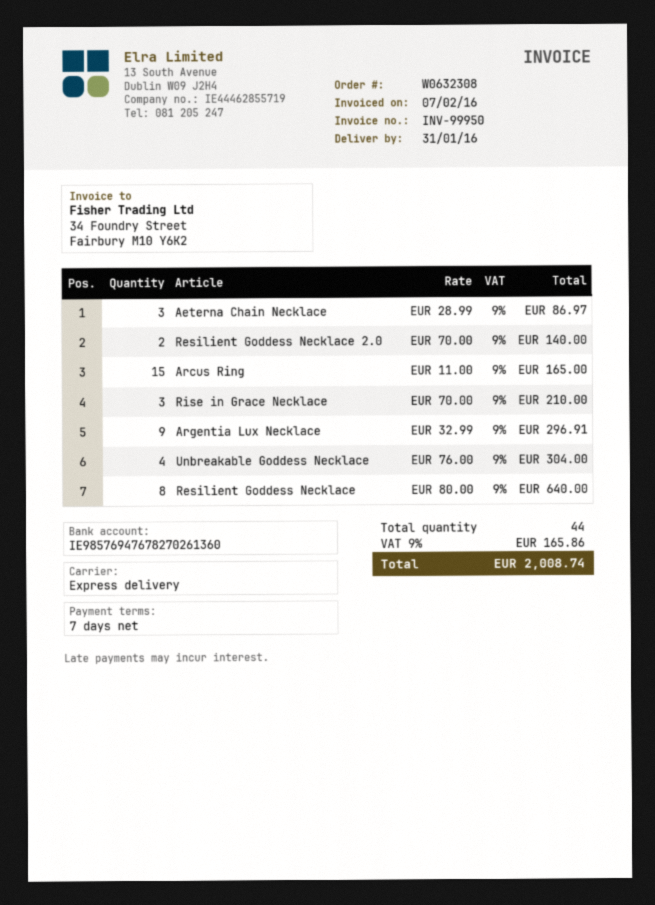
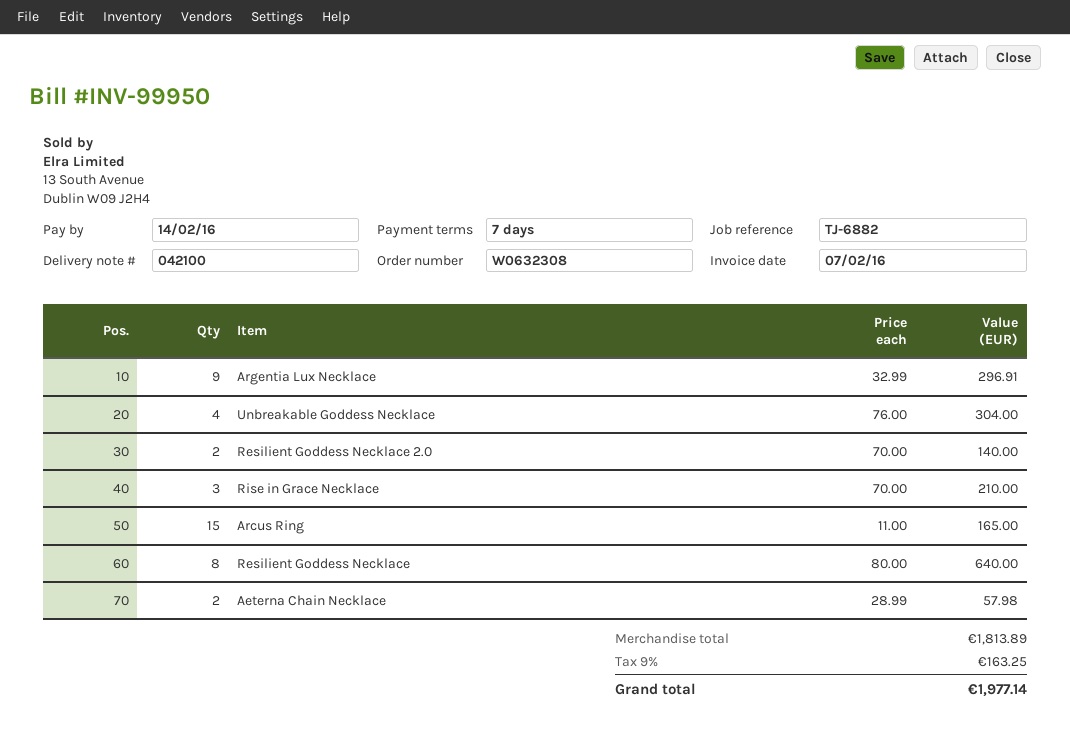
Aeterna Chain Necklace: 3 x 28.99 = 86.97 -> 2 x 28.99 = 57.98
tax: 9% = 165.86 -> 9% = 163.25
total: 2008.74 -> 1977.14

